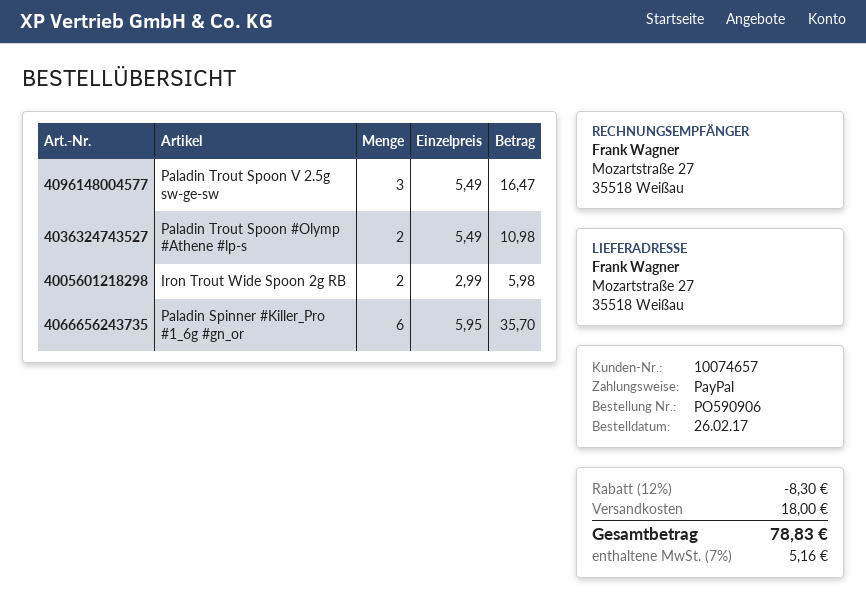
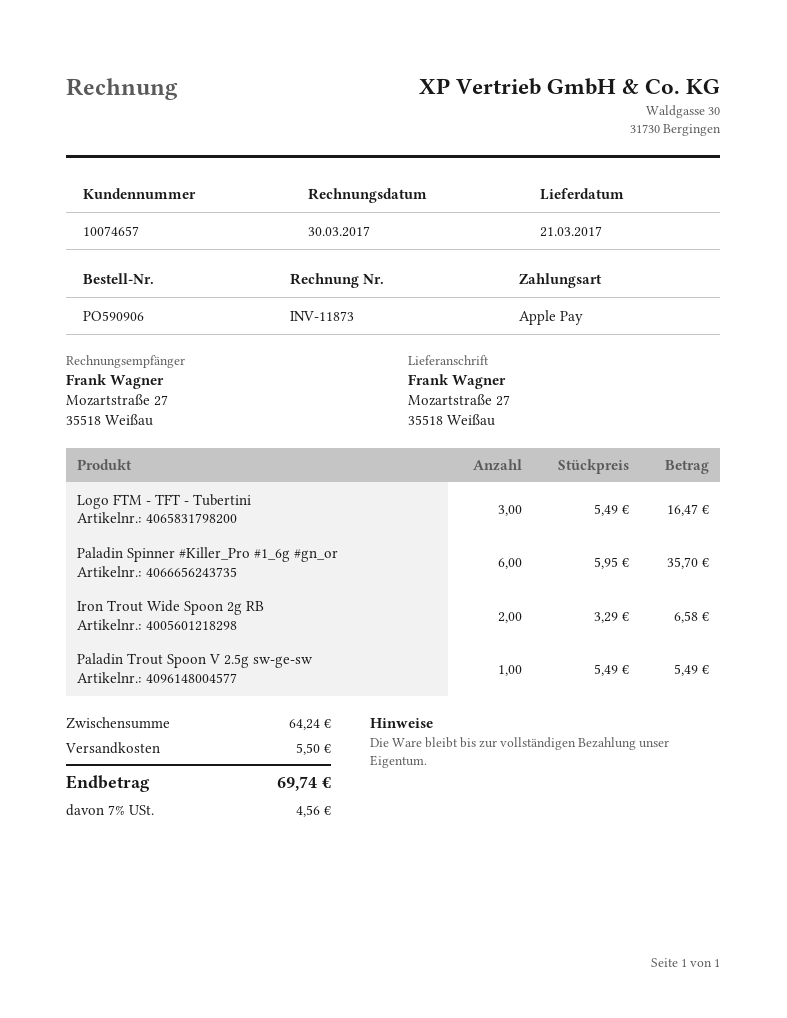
payment method: PayPal -> Apple Pay
Paladin Trout Spoon V 2.5g sw-ge-sw: 3 x 5.49 = 16.47 -> 1 x 5.49 = 5.49
Paladin Trout Spoon #Olymp #Athene #lp-s: 2 x 5.49 = 10.98 -> none
Iron Trout Wide Spoon 2g RB: 2 x 2.99 = 5.98 -> 2 x 3.29 = 6.58
Logo FTM - TFT - Tubertini: none -> 3 x 5.49 = 16.47
discount: 12% = 8.30 -> none
shipping: 18.00 -> 5.50
tax: 7% = 5.16 -> 7% = 4.56
total: 78.83 -> 69.74

